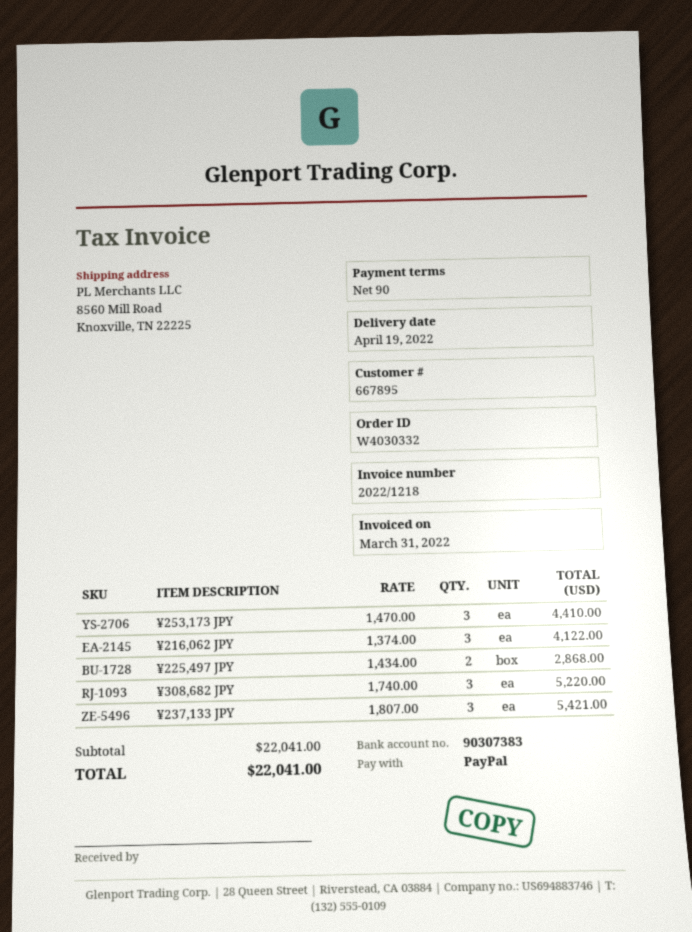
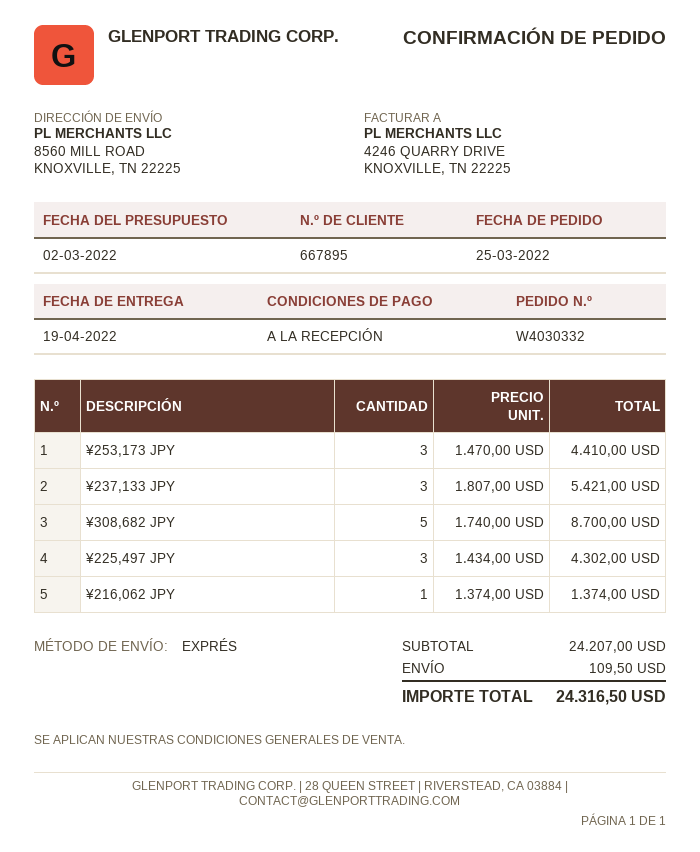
payment terms: 90 days -> on receipt
¥216,062 JPY: 3 x 1374.00 = 4122.00 -> 1 x 1374.00 = 1374.00
¥225,497 JPY: 2 x 1434.00 = 2868.00 -> 3 x 1434.00 = 4302.00
¥308,682 JPY: 3 x 1740.00 = 5220.00 -> 5 x 1740.00 = 8700.00
subtotal: 22041.00 -> 24207.00
shipping: none -> 109.50
total: 22041.00 -> 24316.50

